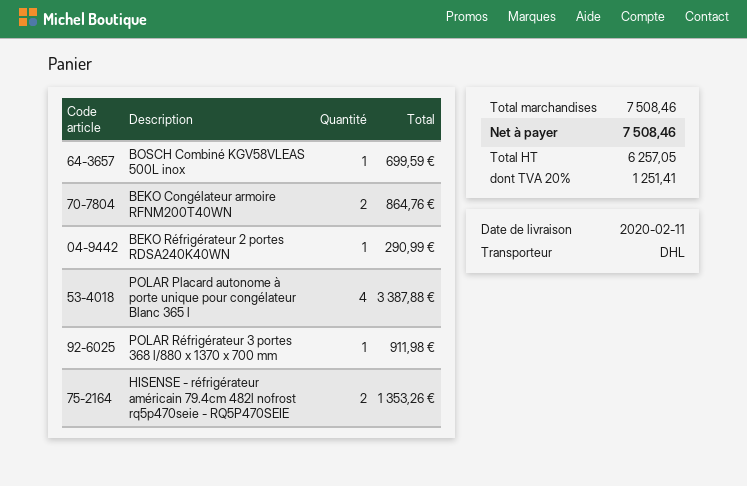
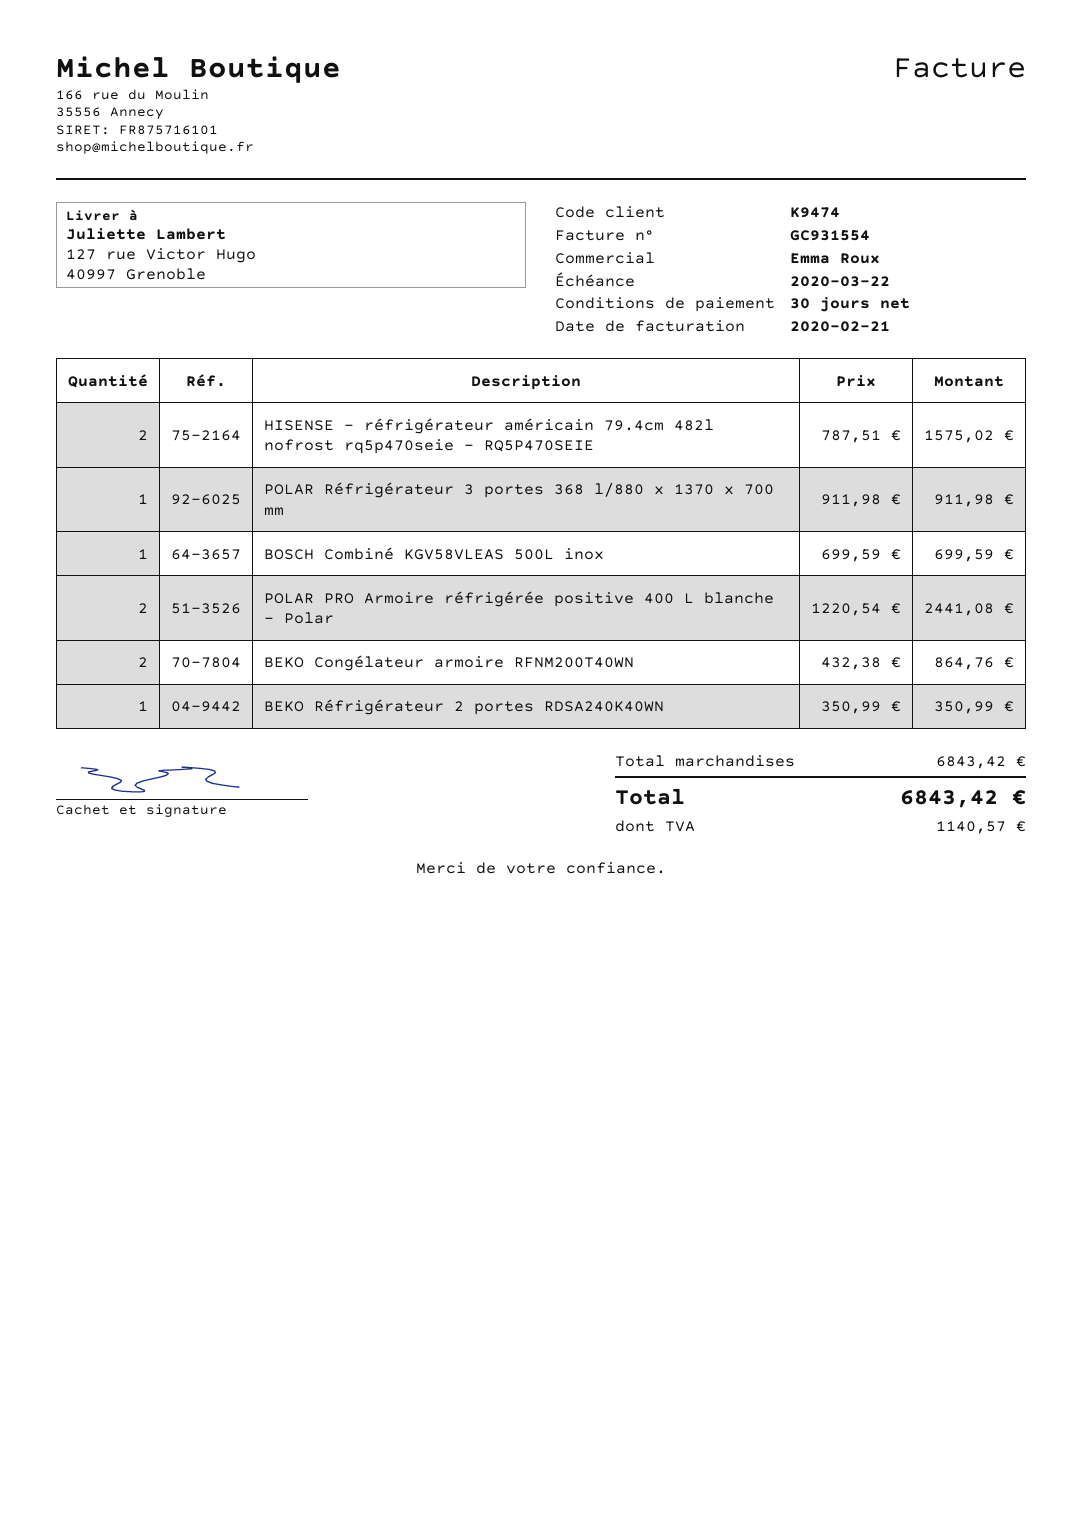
BEKO Réfrigérateur 2 portes RDSA240K40WN: 1 for 290.99 -> 1 for 350.99
POLAR Placard autonome à porte unique pour congélateur Blanc 365 l: 4 for 3387.88 -> none
HISENSE - réfrigérateur américain 79.4cm 482l nofrost rq5p470seie - RQ5P470SEIE: 2 for 1353.26 -> 2 for 1575.02
POLAR PRO Armoire réfrigérée positive 400 L blanche - Polar: none -> 2 for 2441.08
subtotal: 7508.46 -> 6843.42
tax: 1251.41 -> 1140.57
total: 7508.46 -> 6843.42

